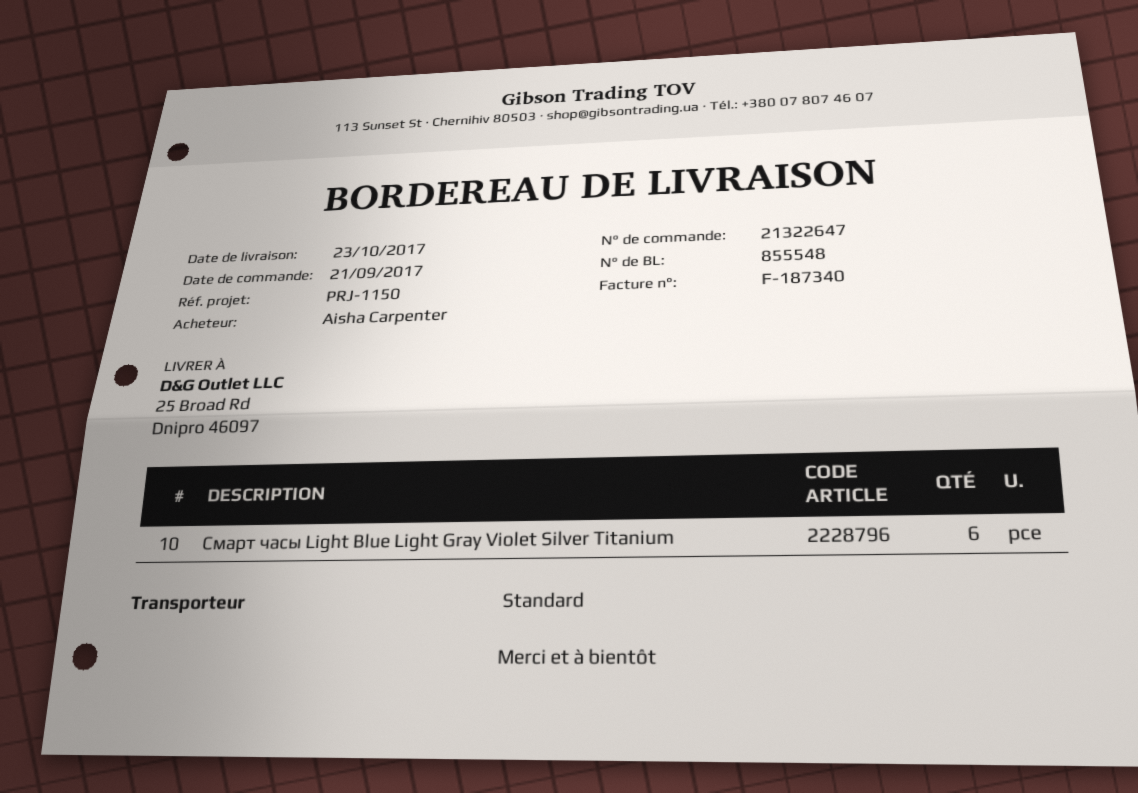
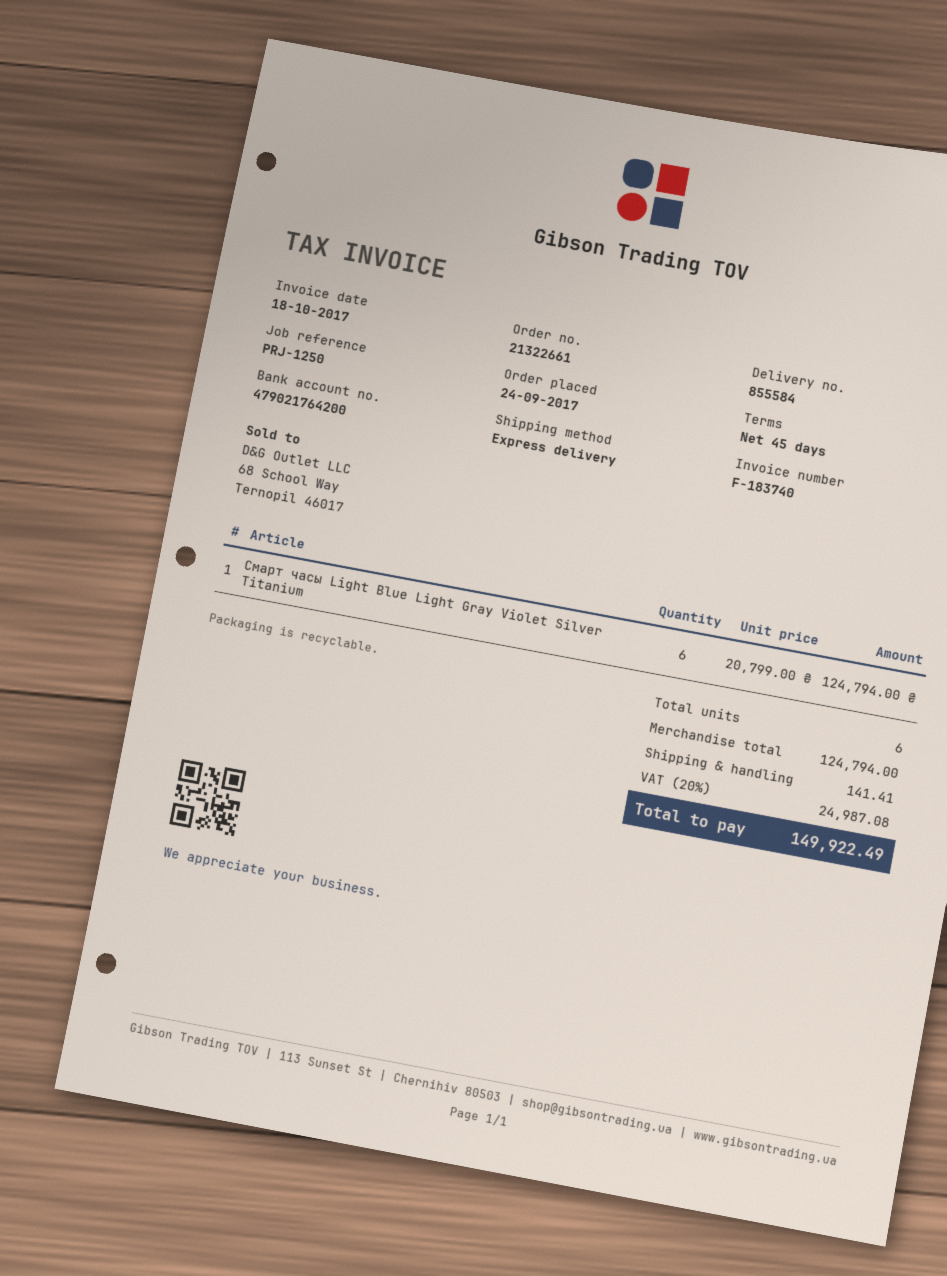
order number: 21322647 -> 21322661
order date: 2017-09-21 -> 2017-09-24
delivery note number: 855548 -> 855584
invoice number: F-187340 -> F-183740
reference: PRJ-1150 -> PRJ-1250
shipping method: standard -> express

